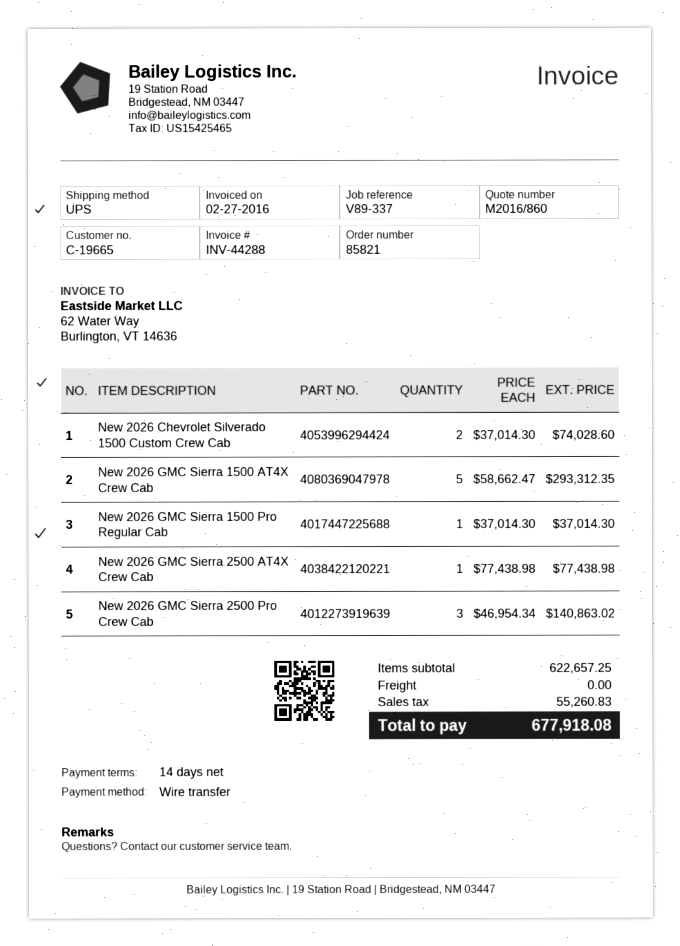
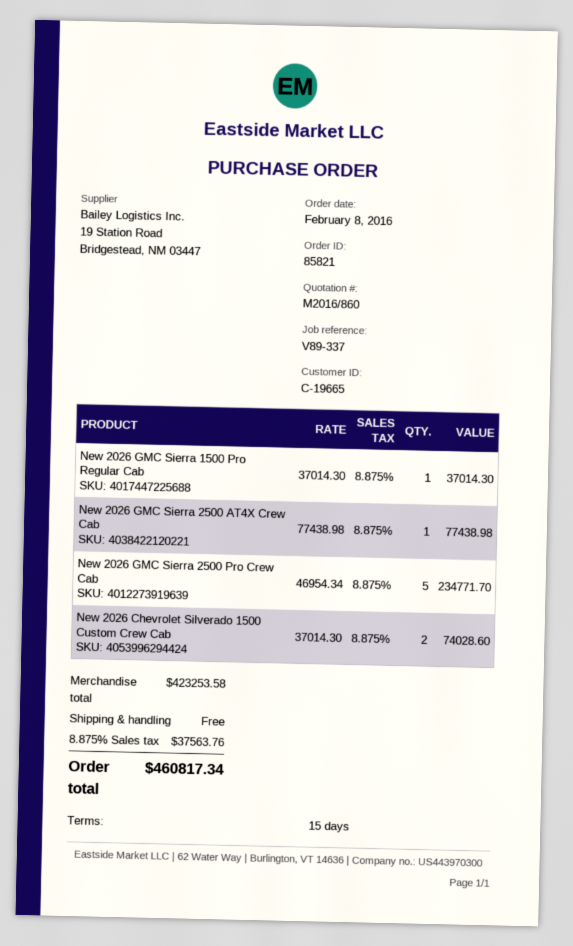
payment terms: 14 days -> 15 days
New 2026 GMC Sierra 1500 AT4X Crew Cab: 5 x 58662.47 = 293312.35 -> none
New 2026 GMC Sierra 2500 Pro Crew Cab: 3 x 46954.34 = 140863.02 -> 5 x 46954.34 = 234771.70
subtotal: 622657.25 -> 423253.58
tax: 55260.83 -> 37563.76
total: 677918.08 -> 460817.34

